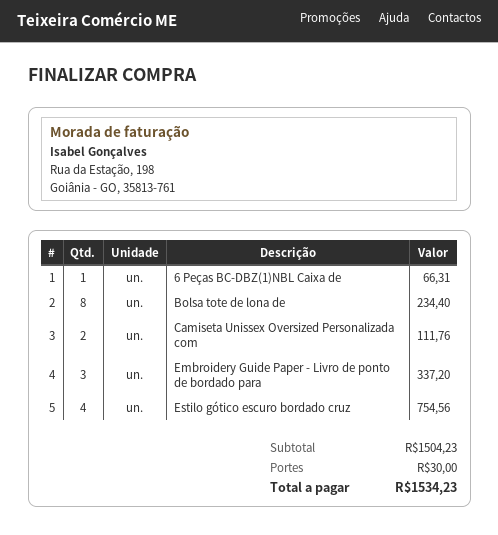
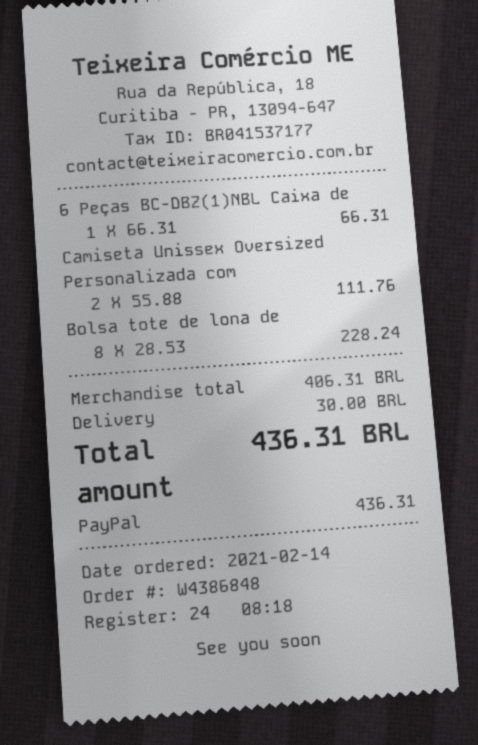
Bolsa tote de lona de: 8 for 234.40 -> 8 for 228.24
Embroidery Guide Paper - Livro de ponto de bordado para: 3 for 337.20 -> none
Estilo gótico escuro bordado cruz: 4 for 754.56 -> none
subtotal: 1504.23 -> 406.31
total: 1534.23 -> 436.31

